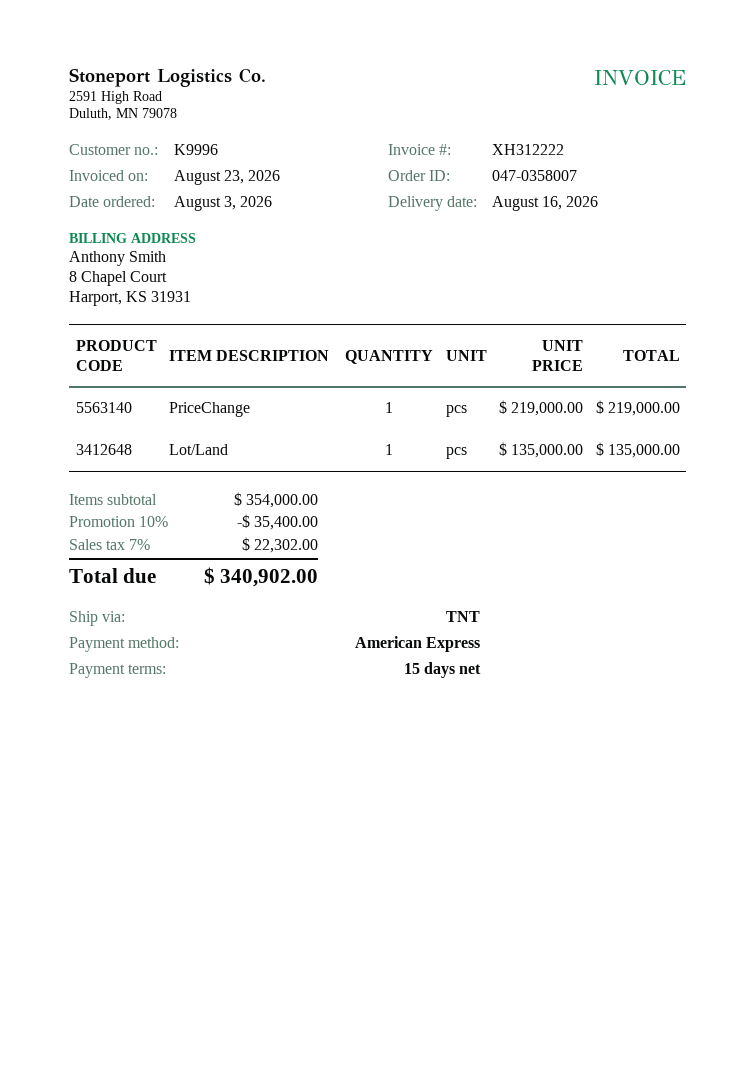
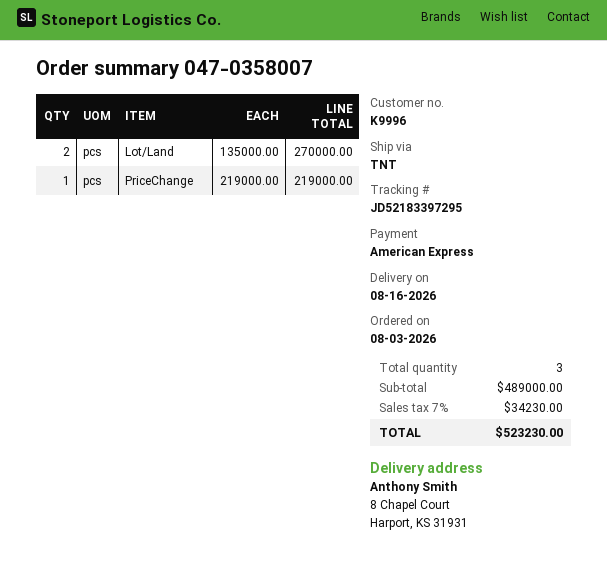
Lot/Land: 1 x 135000.00 = 135000.00 -> 2 x 135000.00 = 270000.00
subtotal: 354000.00 -> 489000.00
discount: 10% = 35400.00 -> none
tax: 7% = 22302.00 -> 7% = 34230.00
total: 340902.00 -> 523230.00

